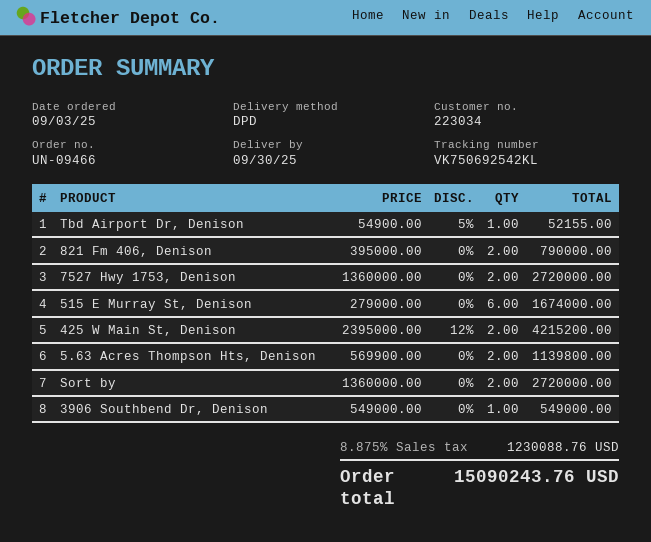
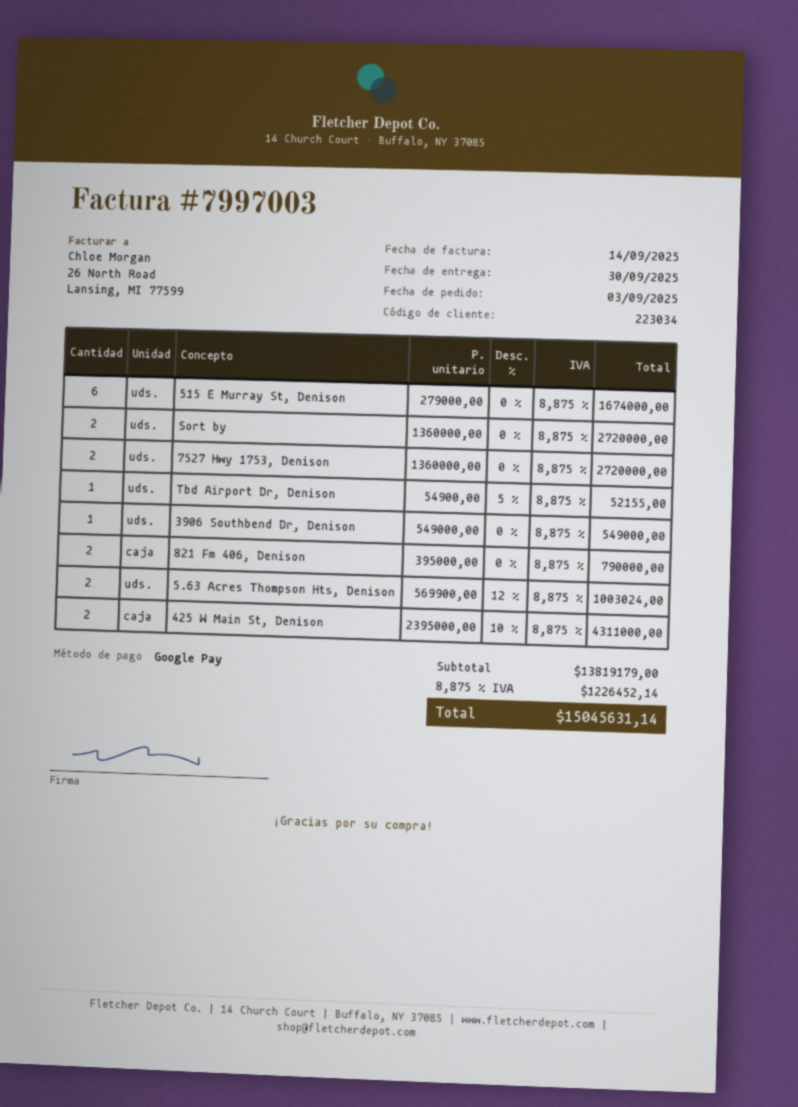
425 W Main St, Denison: 2 x 2395000.00 - 12% = 4215200.00 -> 2 x 2395000.00 - 10% = 4311000.00
5.63 Acres Thompson Hts, Denison: 2 x 569900.00 = 1139800.00 -> 2 x 569900.00 - 12% = 1003024.00
tax: 8.875% = 1230088.76 -> 8.875% = 1226452.14
total: 15090243.76 -> 15045631.14

